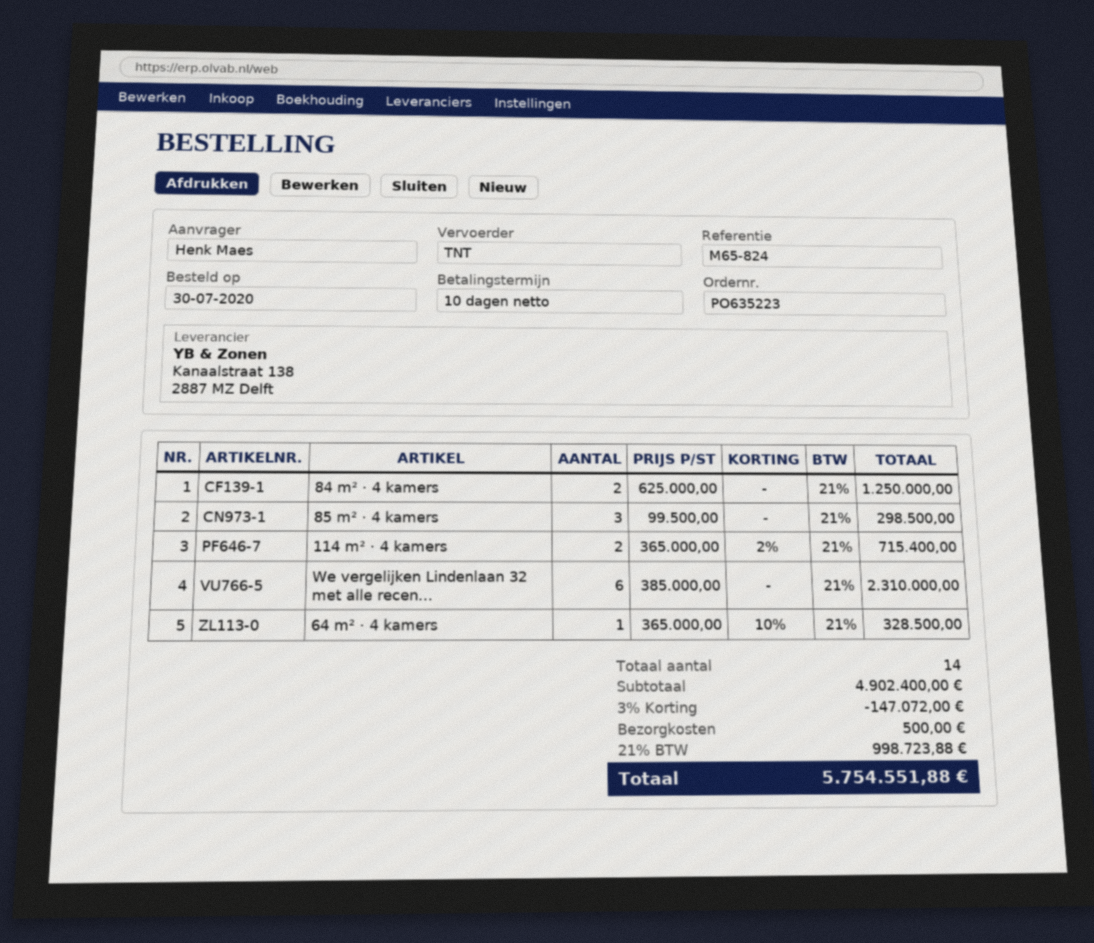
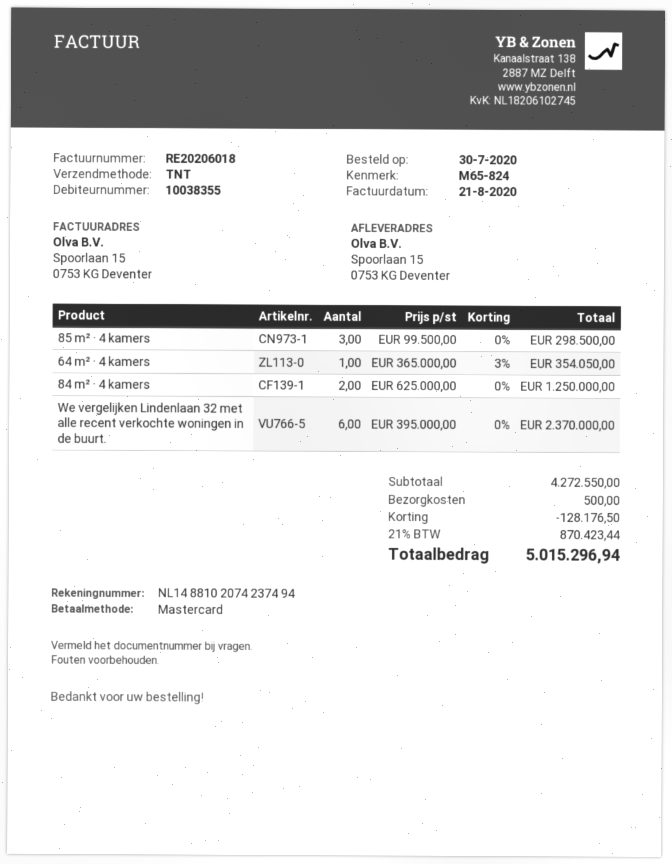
114 m² · 4 kamers: 2 x 365000.00 - 2% = 715400.00 -> none
We vergelijken Lindenlaan 32 met alle recen...: 6 x 385000.00 = 2310000.00 -> 6 x 395000.00 = 2370000.00
64 m² · 4 kamers: 1 x 365000.00 - 10% = 328500.00 -> 1 x 365000.00 - 3% = 354050.00
subtotal: 4902400.00 -> 4272550.00
discount: 147072.00 -> 128176.50
tax: 21% = 998723.88 -> 21% = 870423.44
total: 5754551.88 -> 5015296.94

